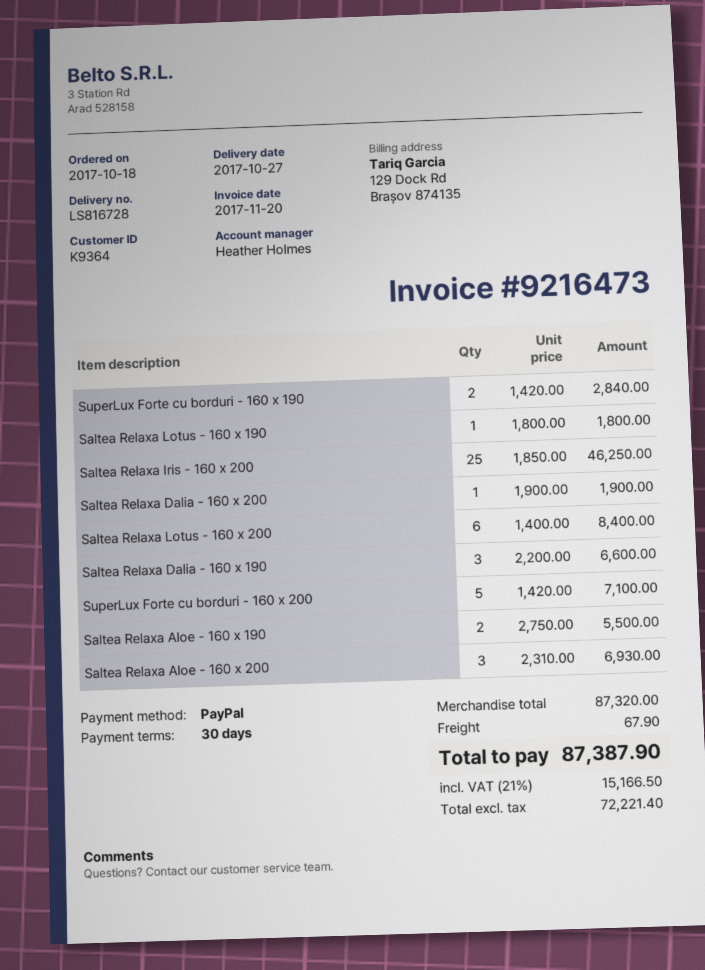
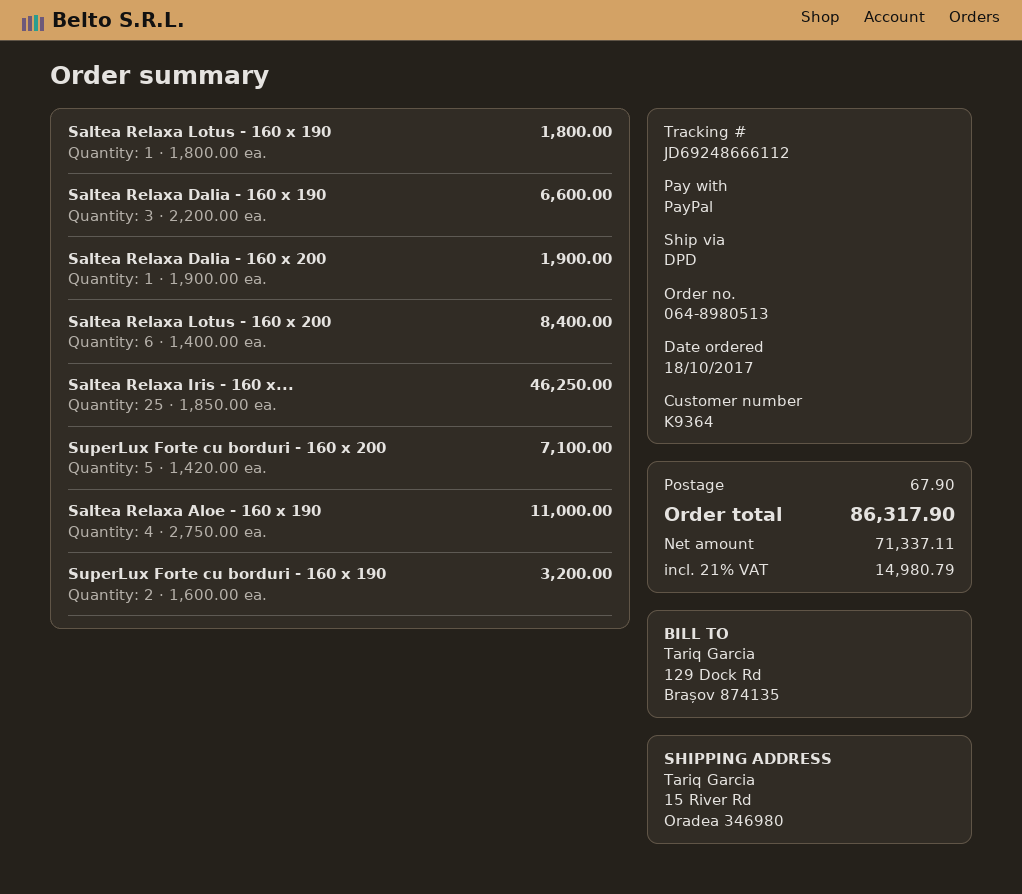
SuperLux Forte cu borduri - 160 x 190: 2 x 1420.00 = 2840.00 -> 2 x 1600.00 = 3200.00
Saltea Relaxa Aloe - 160 x 190: 2 x 2750.00 = 5500.00 -> 4 x 2750.00 = 11000.00
Saltea Relaxa Aloe - 160 x 200: 3 x 2310.00 = 6930.00 -> none
net: 72221.40 -> 71337.11
tax: 21% = 15166.50 -> 21% = 14980.79
total: 87387.90 -> 86317.90

